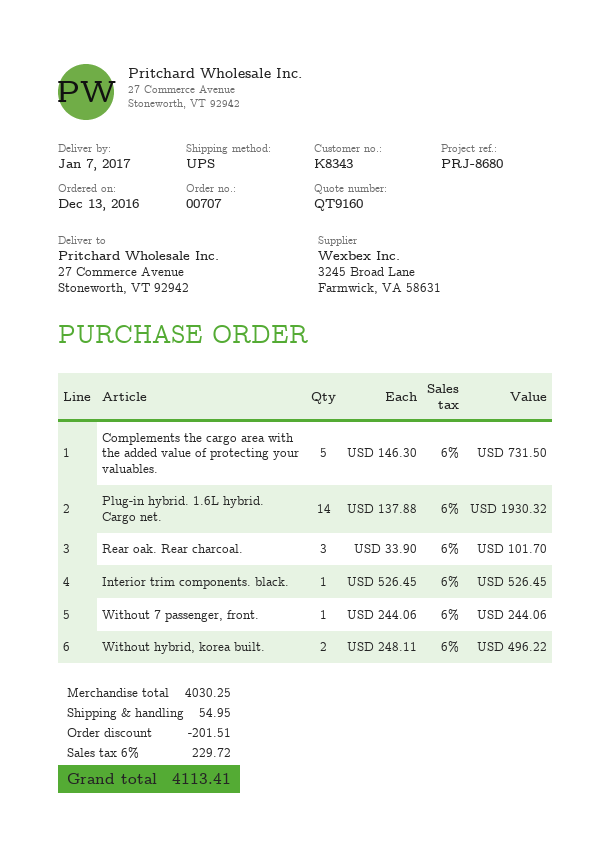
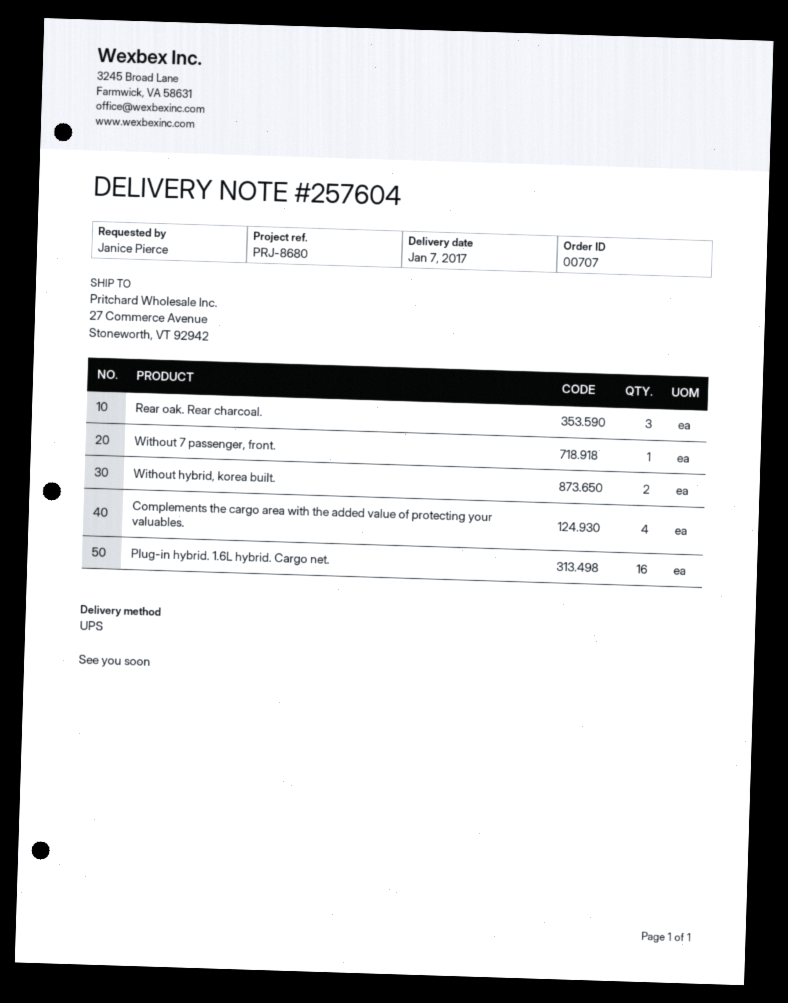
Complements the cargo area with the added value of protecting your valuables.: 5 -> 4
Plug-in hybrid. 1.6L hybrid. Cargo net.: 14 -> 16
Interior trim components. black.: 1 -> none

